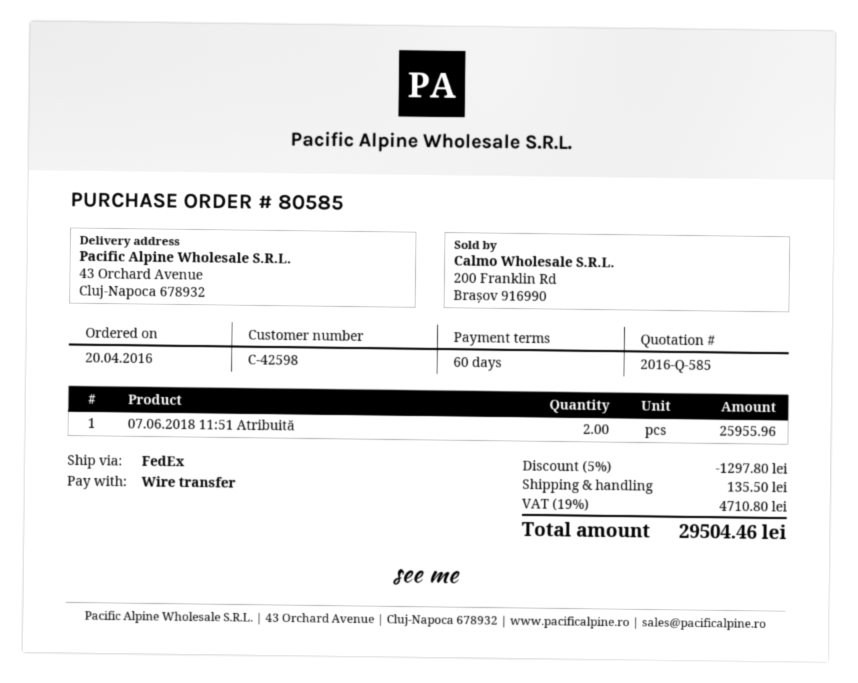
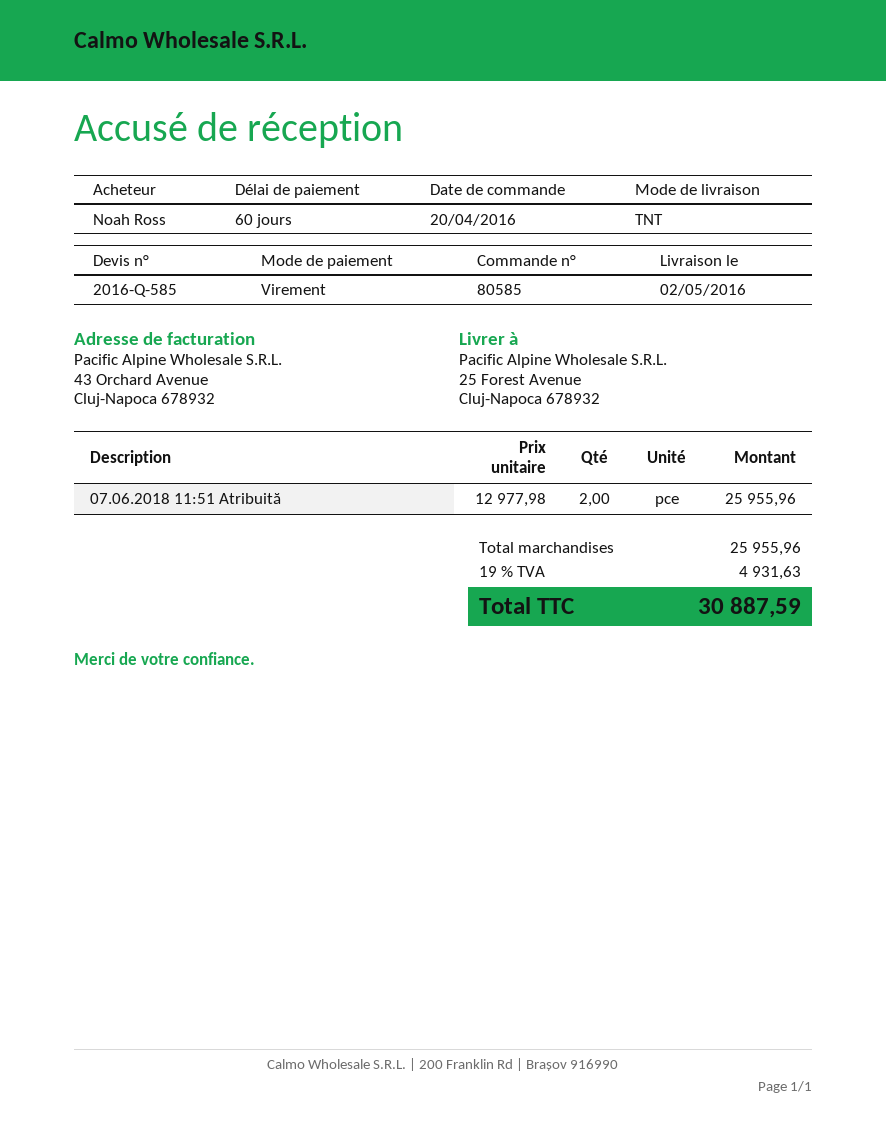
shipping method: FedEx -> TNT
ship to: 43 Orchard Avenue, Cluj-Napoca 678932 -> 25 Forest Avenue, Cluj-Napoca 678932
discount: 5% = 1297.80 -> none
shipping: 135.50 -> none
tax: 19% = 4710.80 -> 19% = 4931.63
total: 29504.46 -> 30887.59

